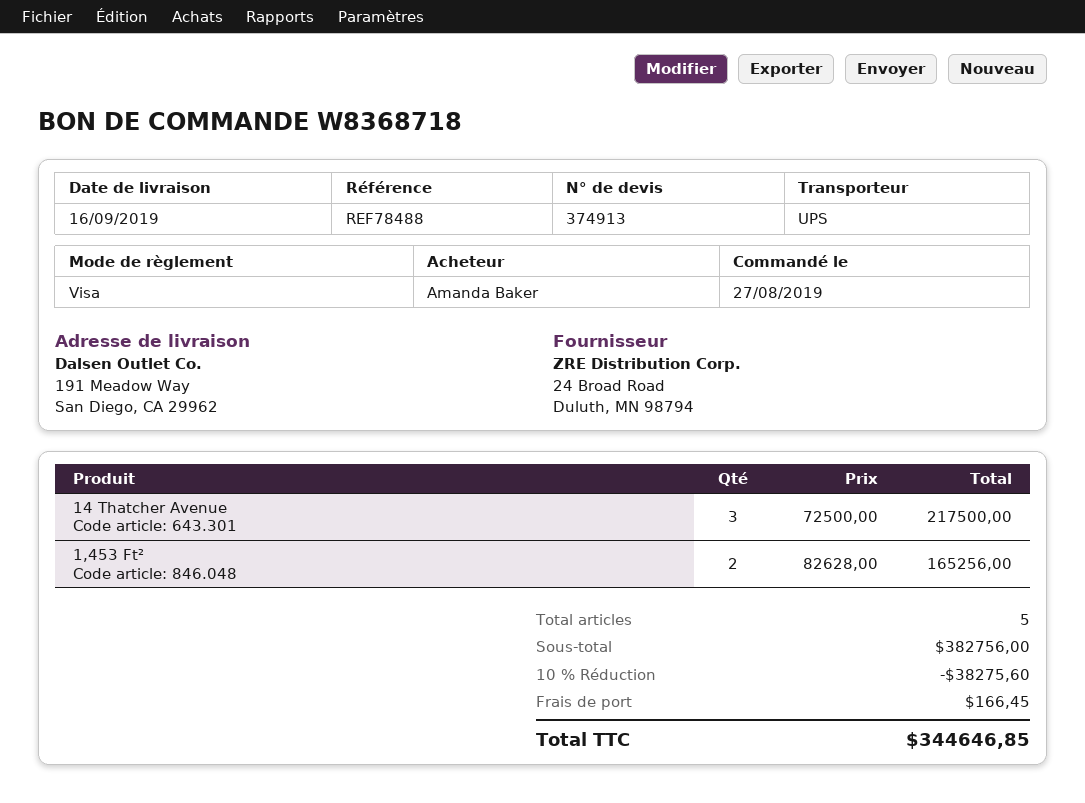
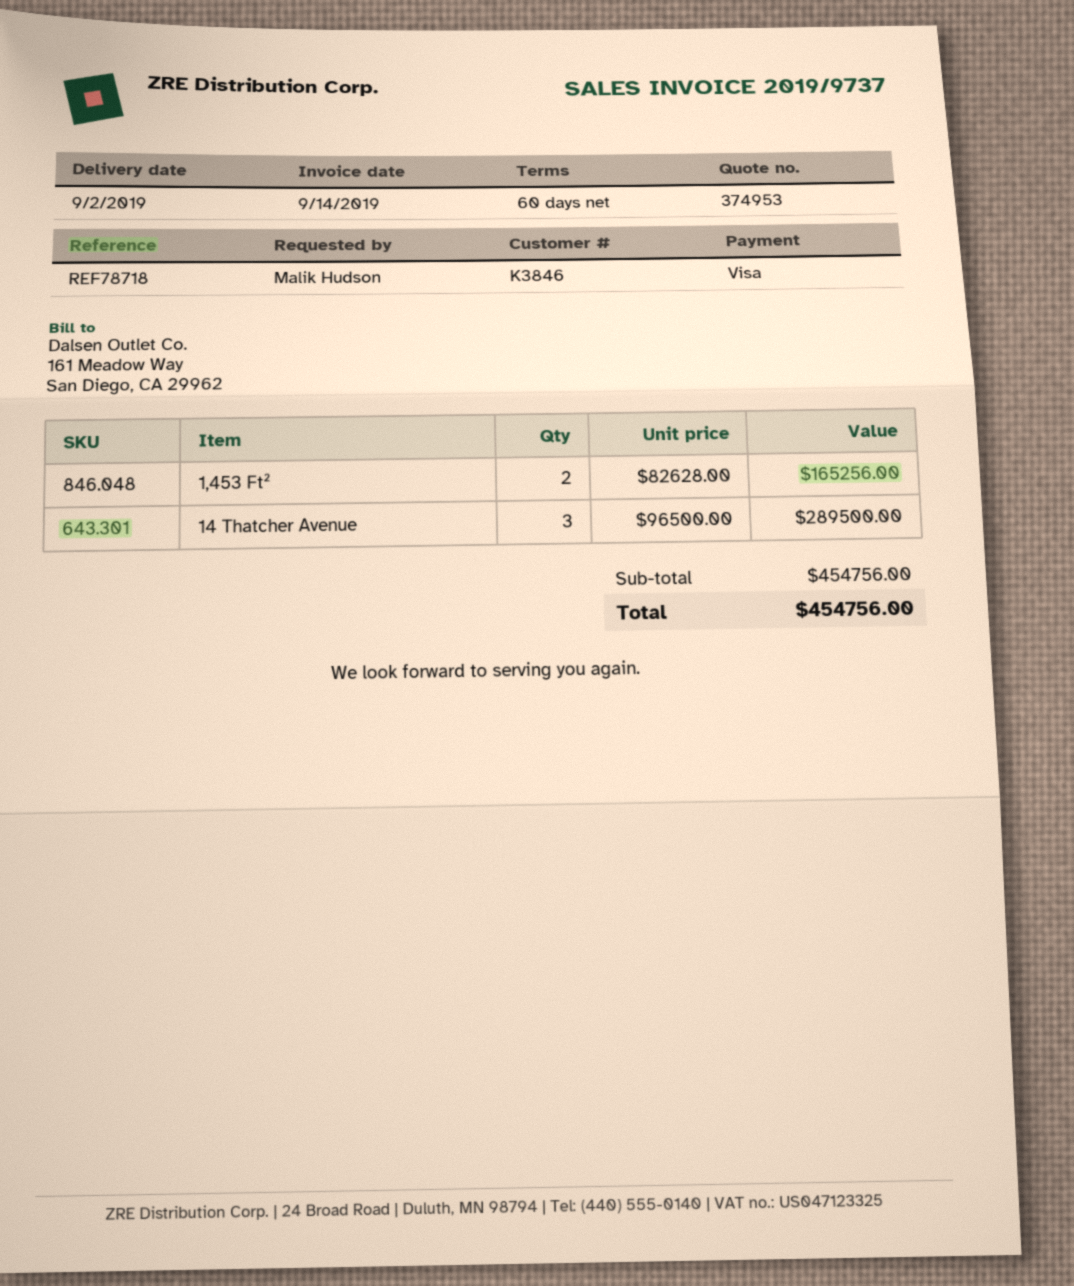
quote number: 374913 -> 374953
delivery date: 2019-09-16 -> 2019-09-02
reference: REF78488 -> REF78718
ordered by: Amanda Baker -> Malik Hudson
14 Thatcher Avenue: 3 x 72500.00 = 217500.00 -> 3 x 96500.00 = 289500.00
subtotal: 382756.00 -> 454756.00
discount: 10% = 38275.60 -> none
shipping: 166.45 -> none
total: 344646.85 -> 454756.00

